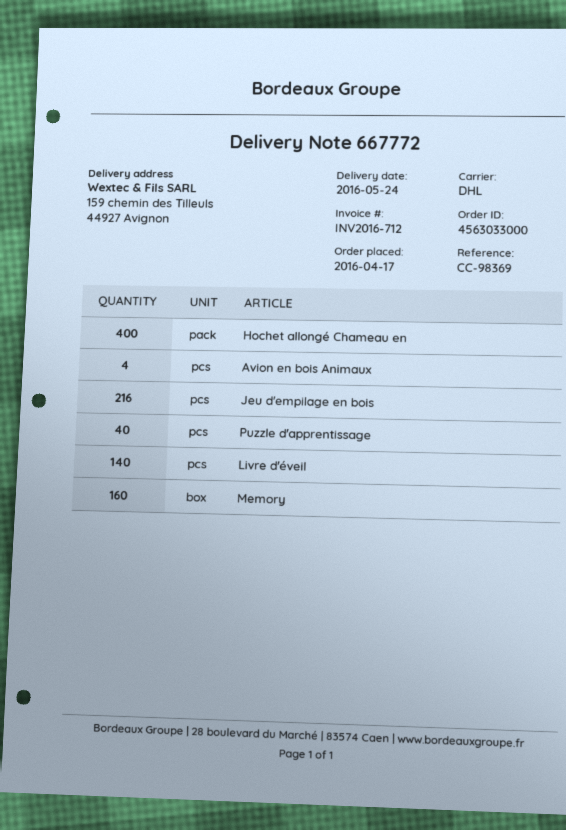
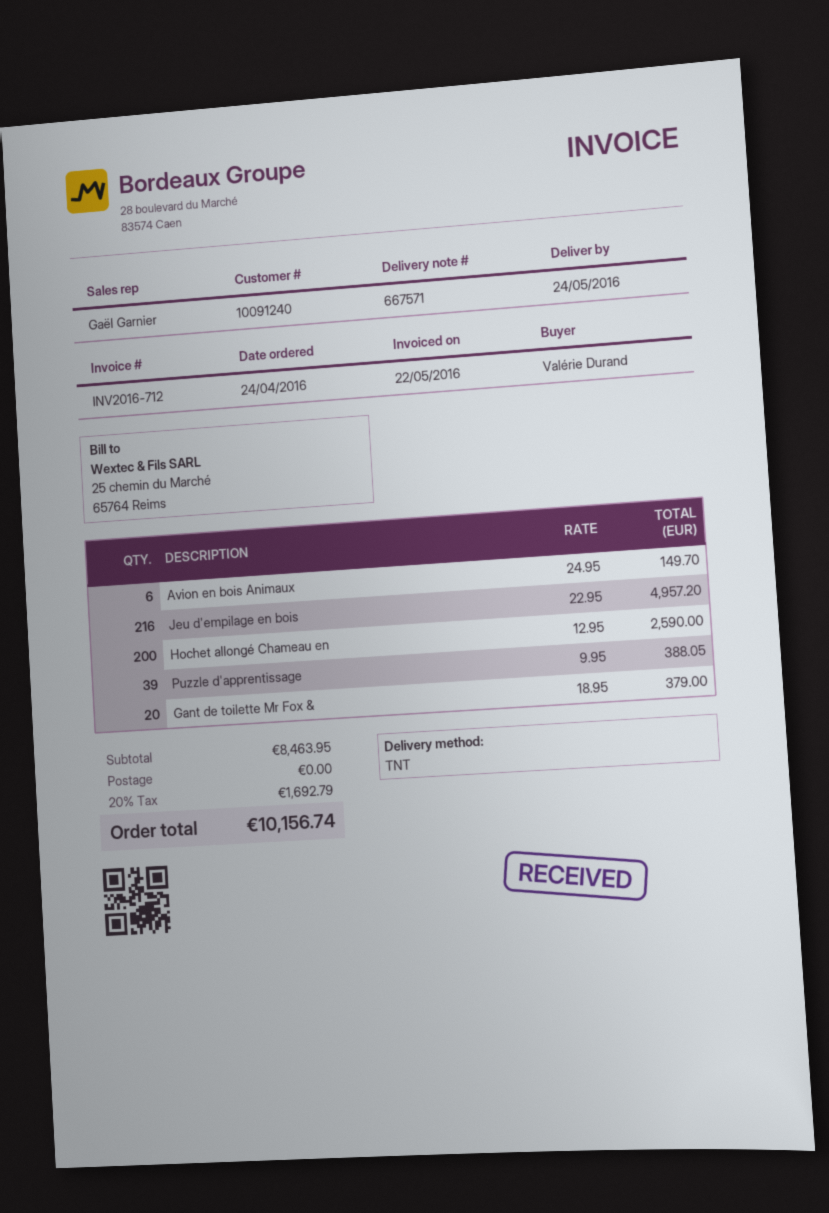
order date: 2016-04-17 -> 2016-04-24
delivery note number: 667772 -> 667571
shipping method: DHL -> TNT
Hochet allongé Chameau en: 400 -> 200
Avion en bois Animaux: 4 -> 6
Puzzle d'apprentissage: 40 -> 39
Livre d'éveil: 140 -> none
Memory: 160 -> none
Gant de toilette Mr Fox &: none -> 20

